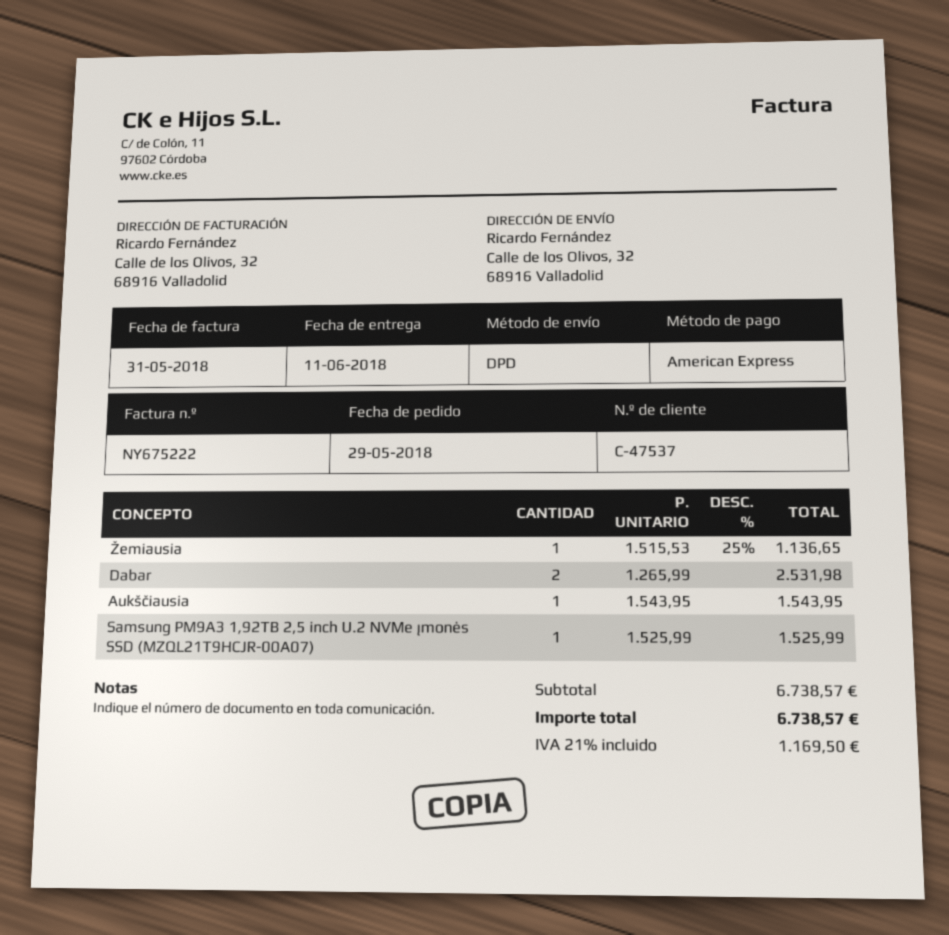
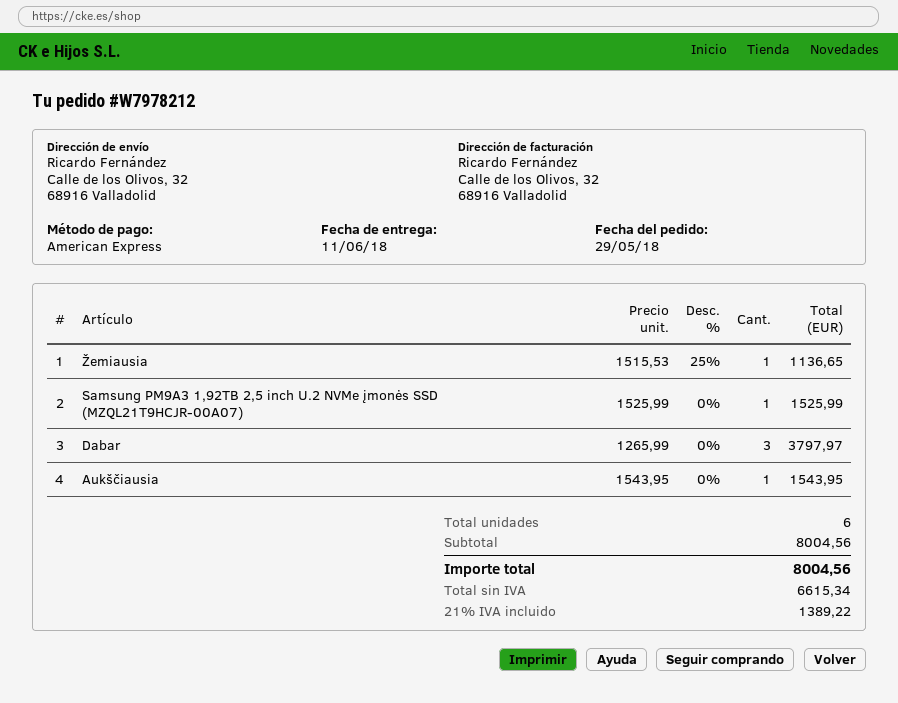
Dabar: 2 x 1265.99 = 2531.98 -> 3 x 1265.99 = 3797.97
subtotal: 6738.57 -> 8004.56
tax: 21% = 1169.50 -> 21% = 1389.22
total: 6738.57 -> 8004.56

